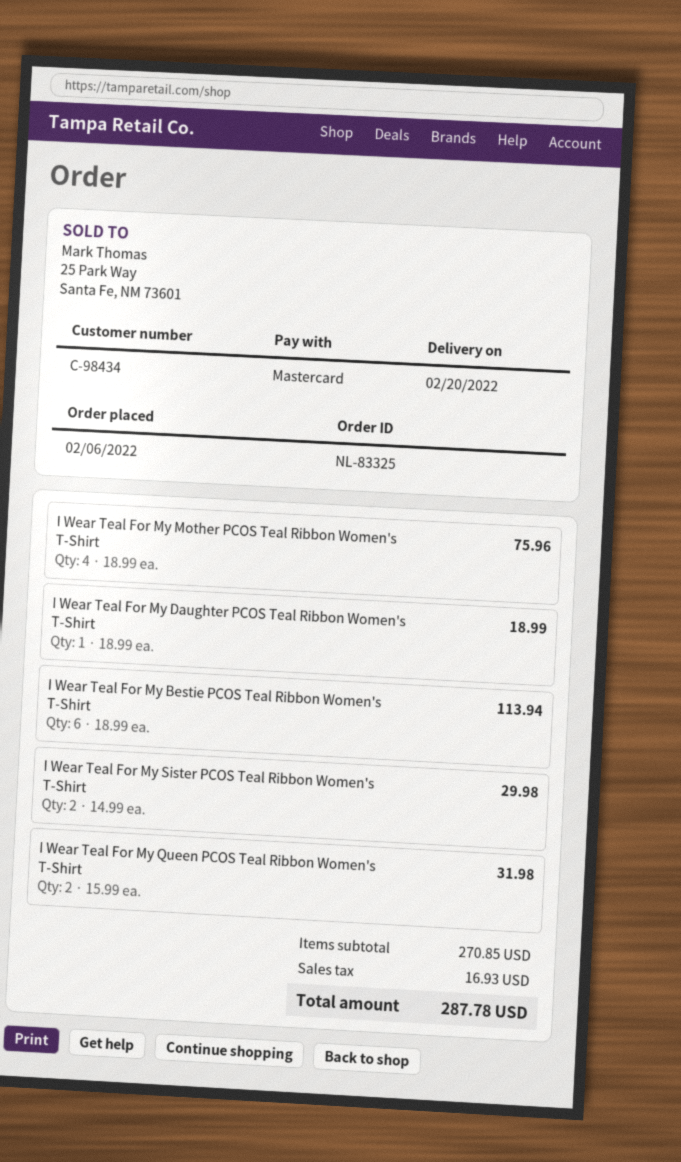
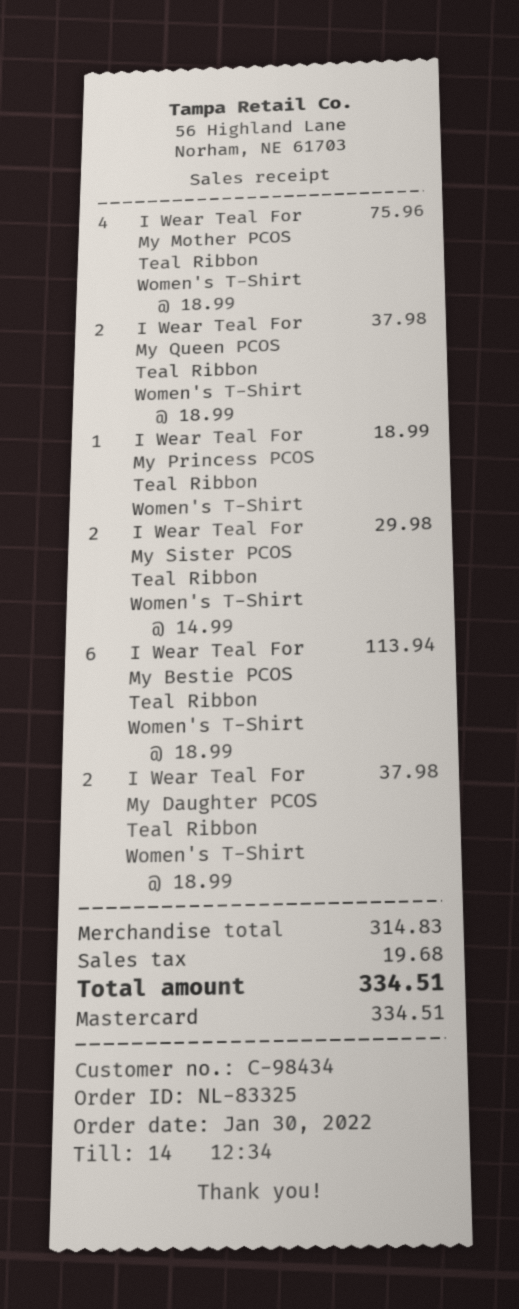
order date: 2022-02-06 -> 2022-01-30
I Wear Teal For My Daughter PCOS Teal Ribbon Women's T-Shirt: 1 x 18.99 = 18.99 -> 2 x 18.99 = 37.98
I Wear Teal For My Queen PCOS Teal Ribbon Women's T-Shirt: 2 x 15.99 = 31.98 -> 2 x 18.99 = 37.98
I Wear Teal For My Princess PCOS Teal Ribbon Women's T-Shirt: none -> 1 x 18.99 = 18.99
subtotal: 270.85 -> 314.83
tax: 16.93 -> 19.68
total: 287.78 -> 334.51

